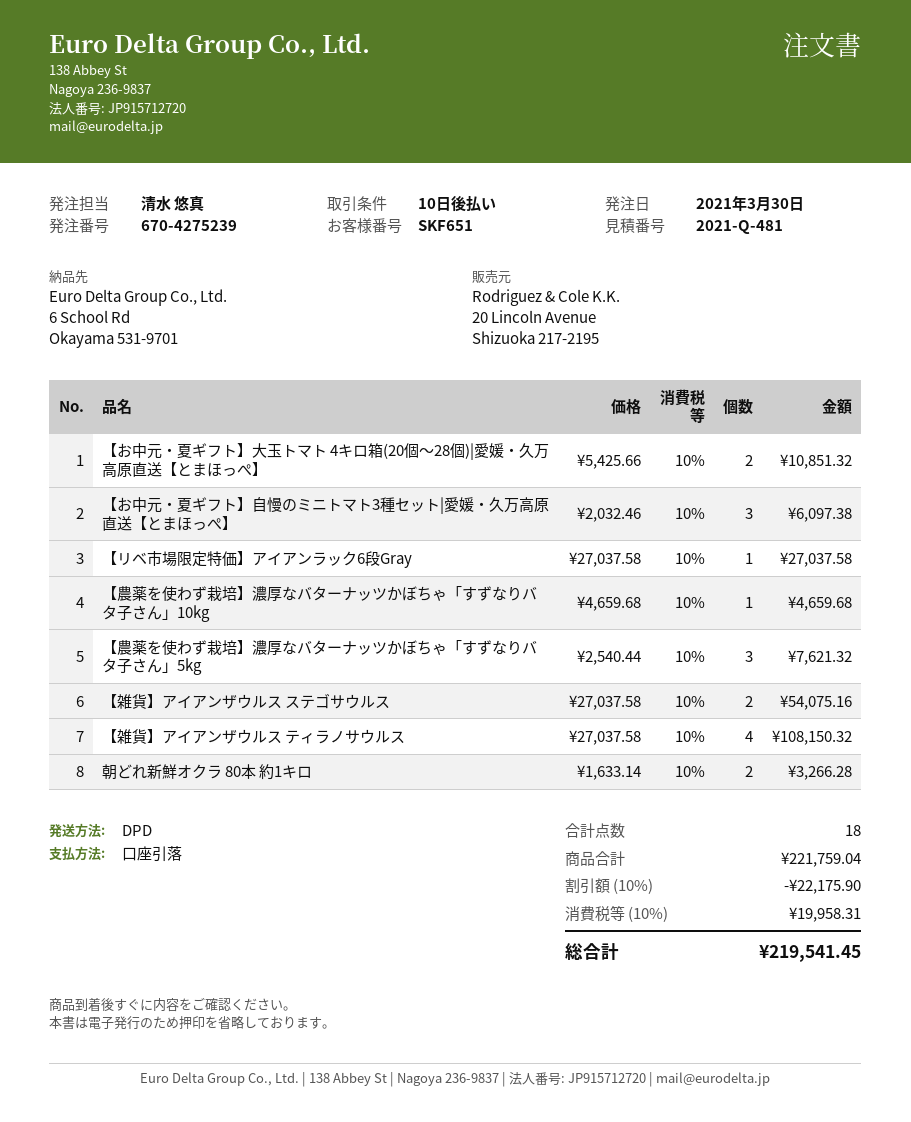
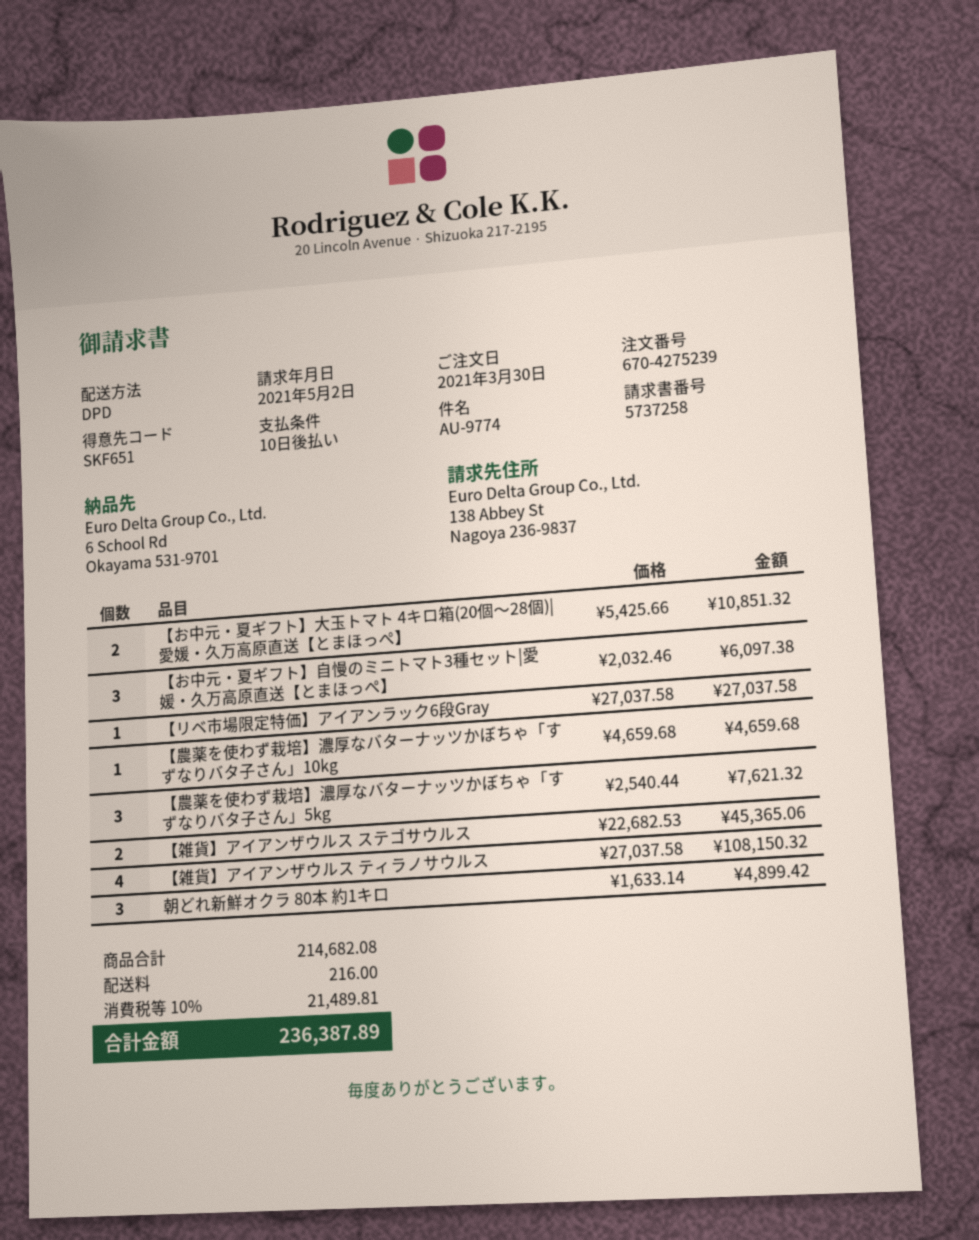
【雑貨】アイアンザウルス ステゴサウルス: 2 x 27037.58 = 54075.16 -> 2 x 22682.53 = 45365.06
朝どれ新鮮オクラ 80本 約1キロ: 2 x 1633.14 = 3266.28 -> 3 x 1633.14 = 4899.42
subtotal: 221759.04 -> 214682.08
discount: 10% = 22175.90 -> none
shipping: none -> 216.00
tax: 10% = 19958.31 -> 10% = 21489.81
total: 219541.45 -> 236387.89

